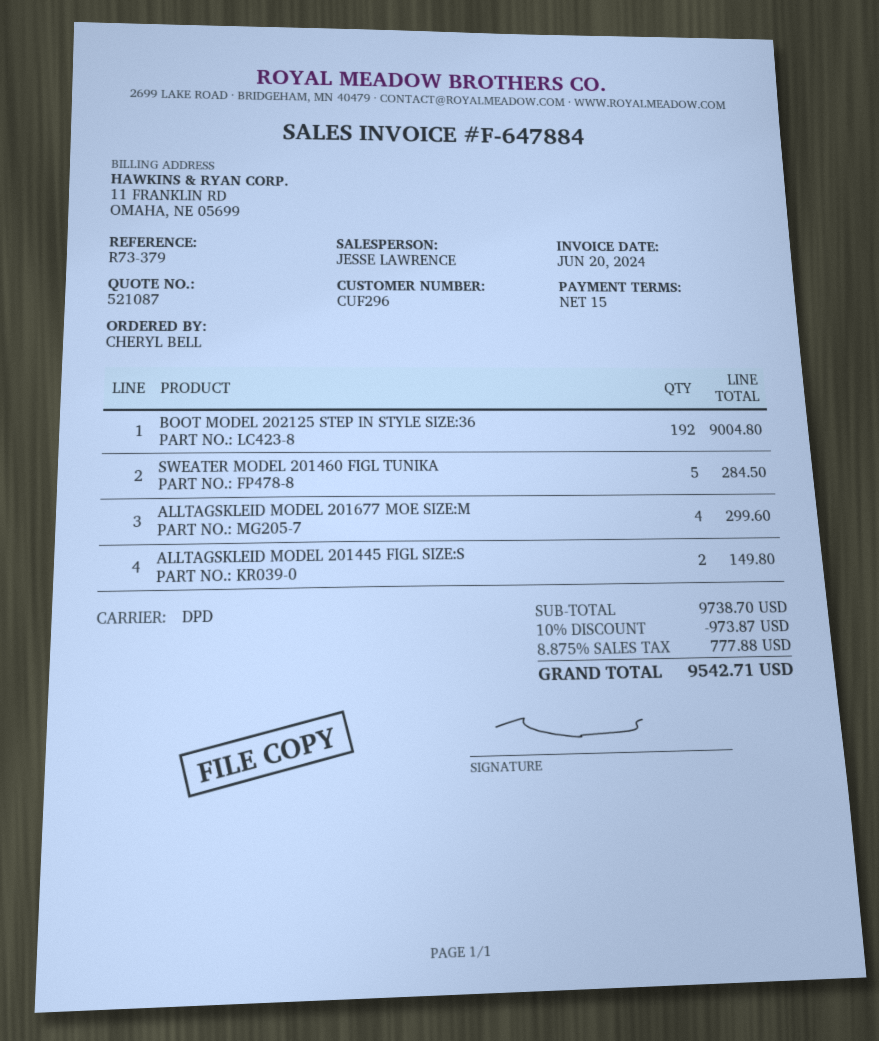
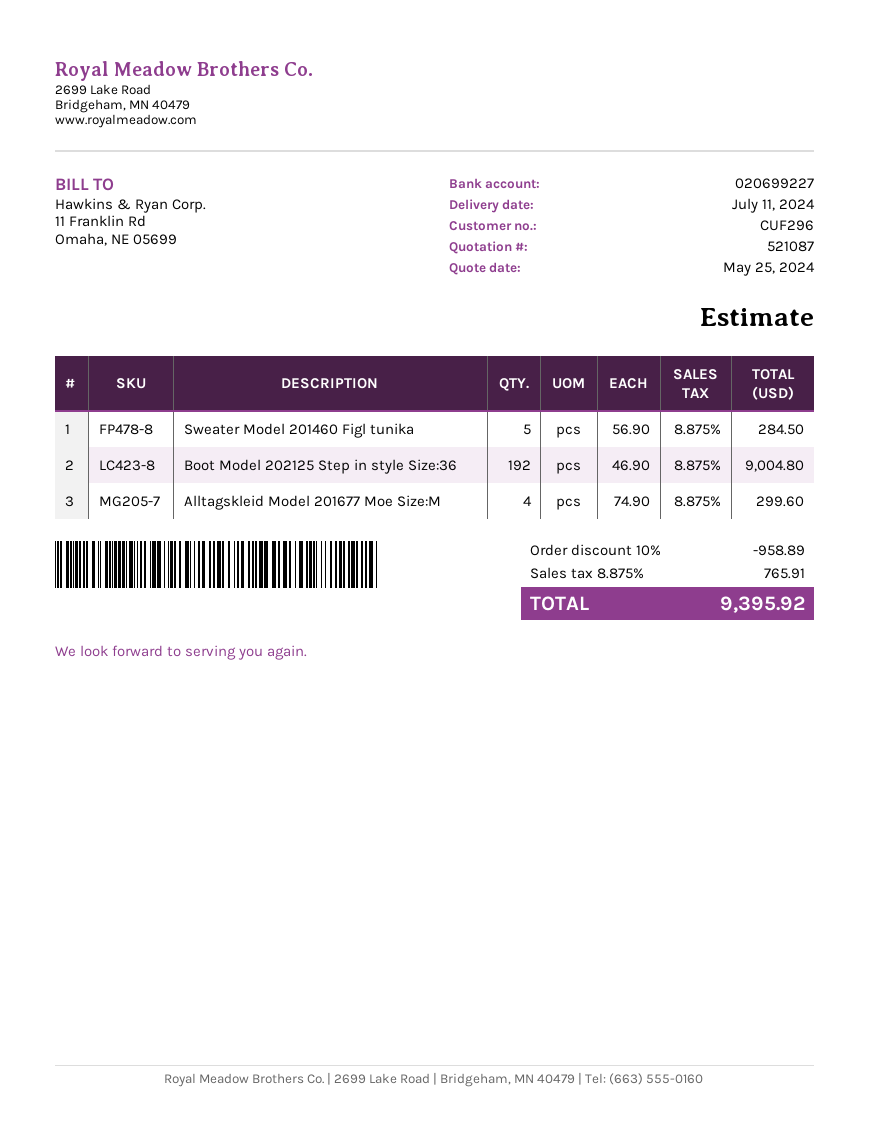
ALLTAGSKLEID MODEL 201445 FIGL SIZE:S: 2 for 149.80 -> none
discount: 10% = 973.87 -> 10% = 958.89
tax: 8.875% = 777.88 -> 8.875% = 765.91
total: 9542.71 -> 9395.92

